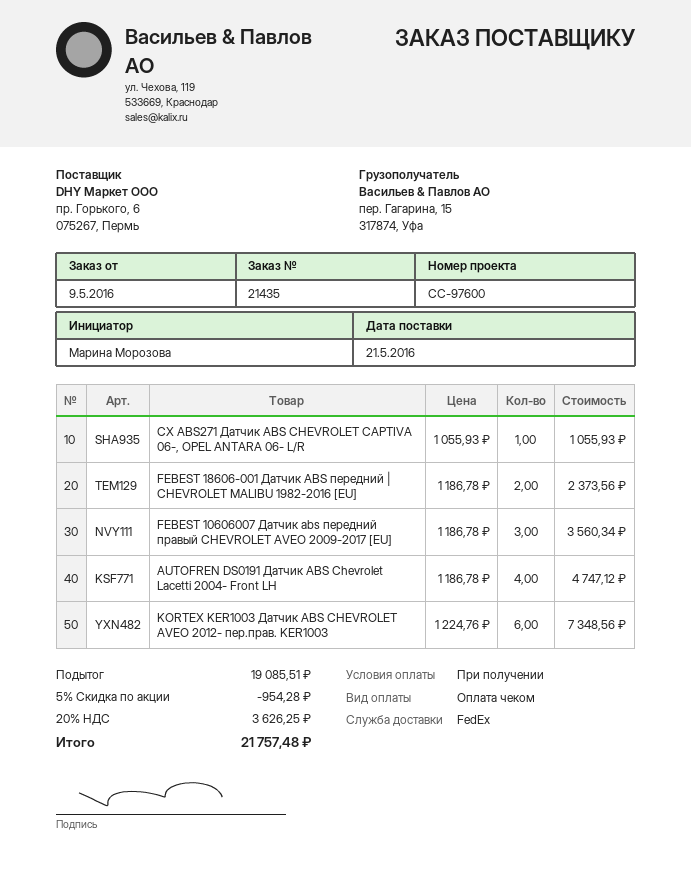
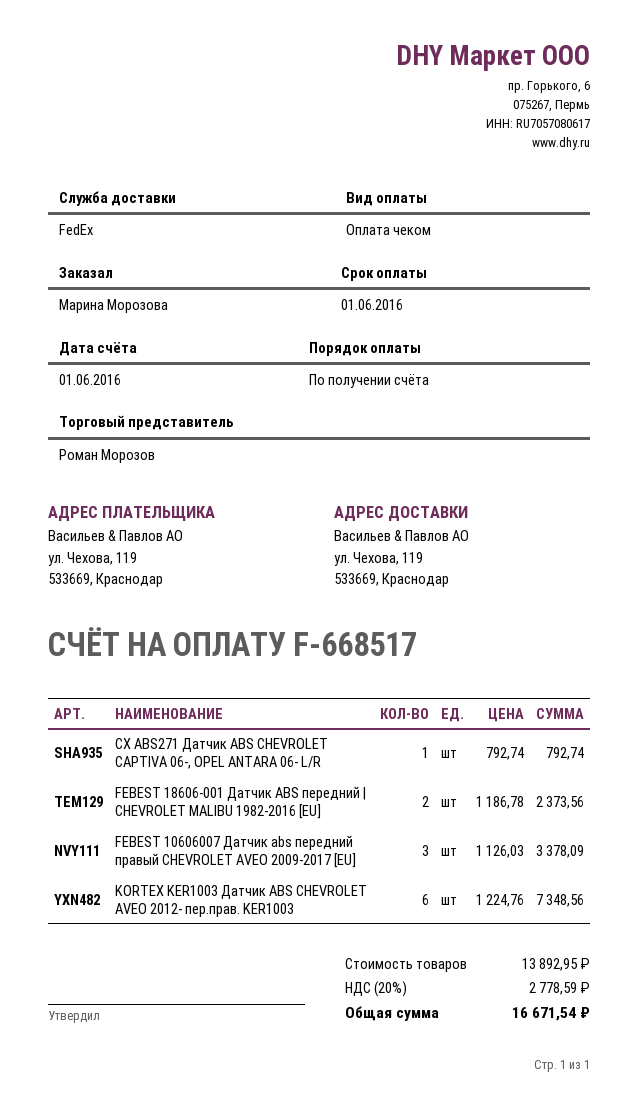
ship to: пер. Гагарина, 15, 317874, Уфа -> ул. Чехова, 119, 533669, Краснодар
CX ABS271 Датчик ABS CHEVROLET CAPTIVA 06-, OPEL ANTARA 06- L/R: 1 x 1055.93 = 1055.93 -> 1 x 792.74 = 792.74
FEBEST 10606007 Датчик abs передний правый CHEVROLET AVEO 2009-2017 [EU]: 3 x 1186.78 = 3560.34 -> 3 x 1126.03 = 3378.09
AUTOFREN DS0191 Датчик ABS Chevrolet Lacetti 2004- Front LH: 4 x 1186.78 = 4747.12 -> none
subtotal: 19085.51 -> 13892.95
discount: 5% = 954.28 -> none
tax: 20% = 3626.25 -> 20% = 2778.59
total: 21757.48 -> 16671.54

